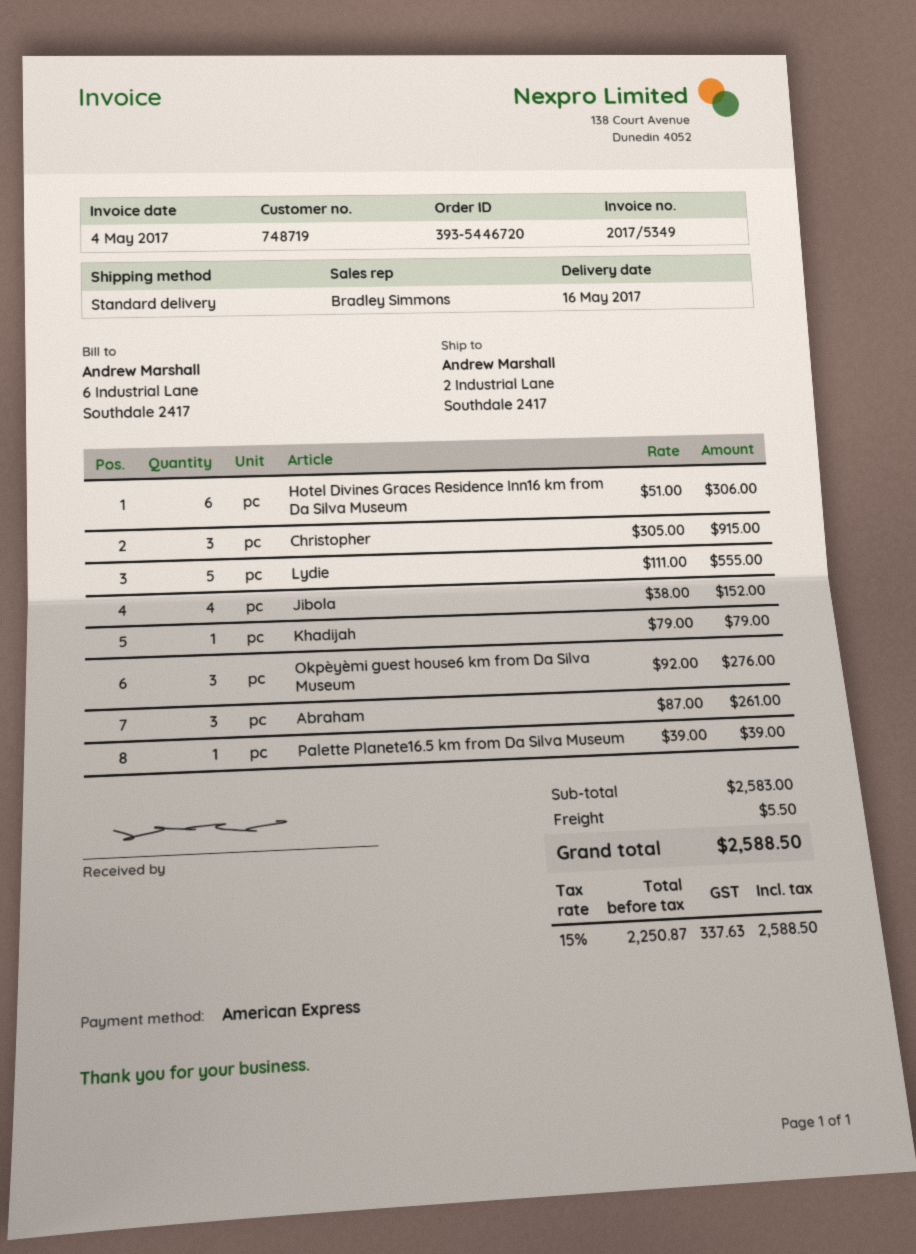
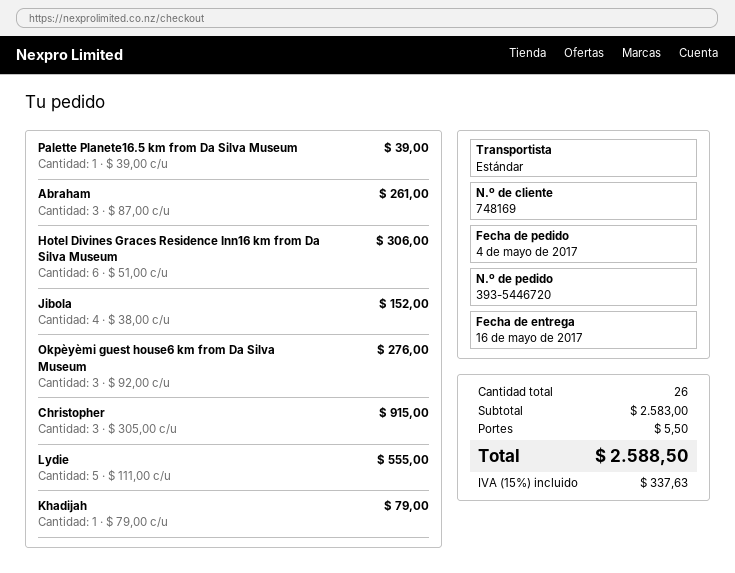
customer number: 748719 -> 748169

